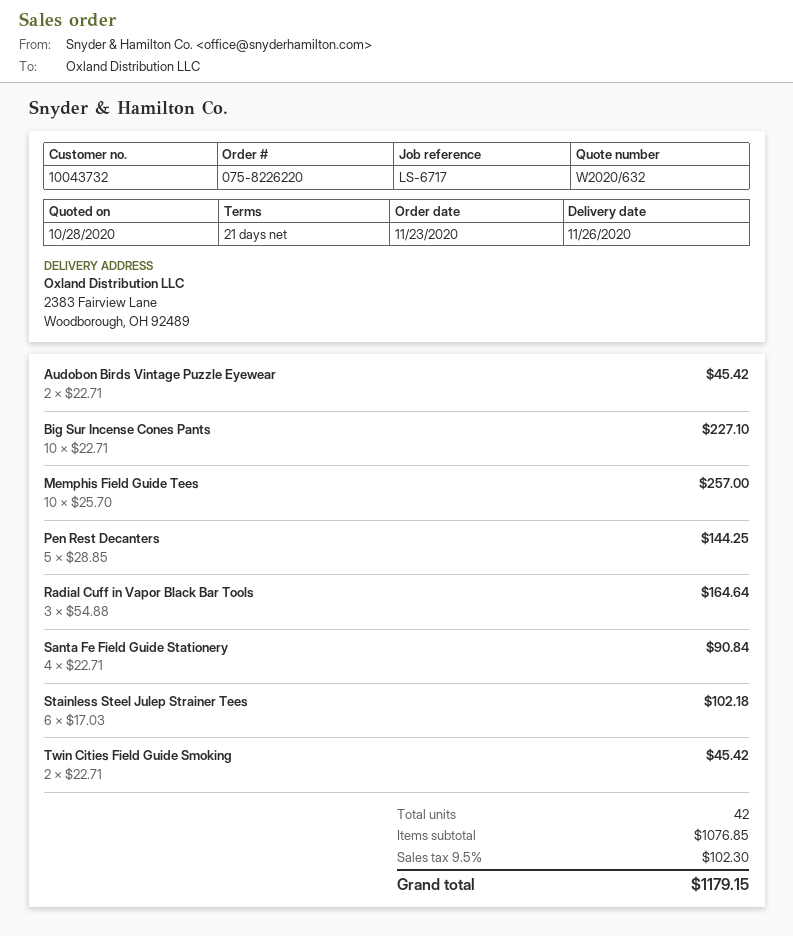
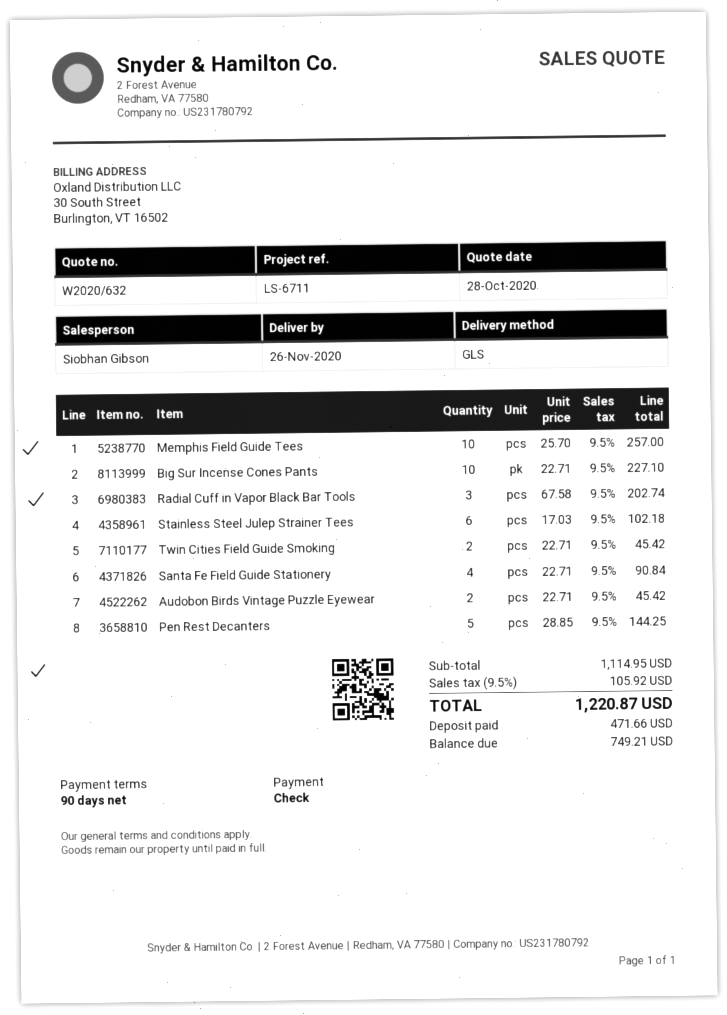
payment terms: 21 days -> 90 days
reference: LS-6717 -> LS-6711
Radial Cuff in Vapor Black Bar Tools: 3 x 54.88 = 164.64 -> 3 x 67.58 = 202.74
subtotal: 1076.85 -> 1114.95
tax: 9.5% = 102.30 -> 9.5% = 105.92
total: 1179.15 -> 1220.87

